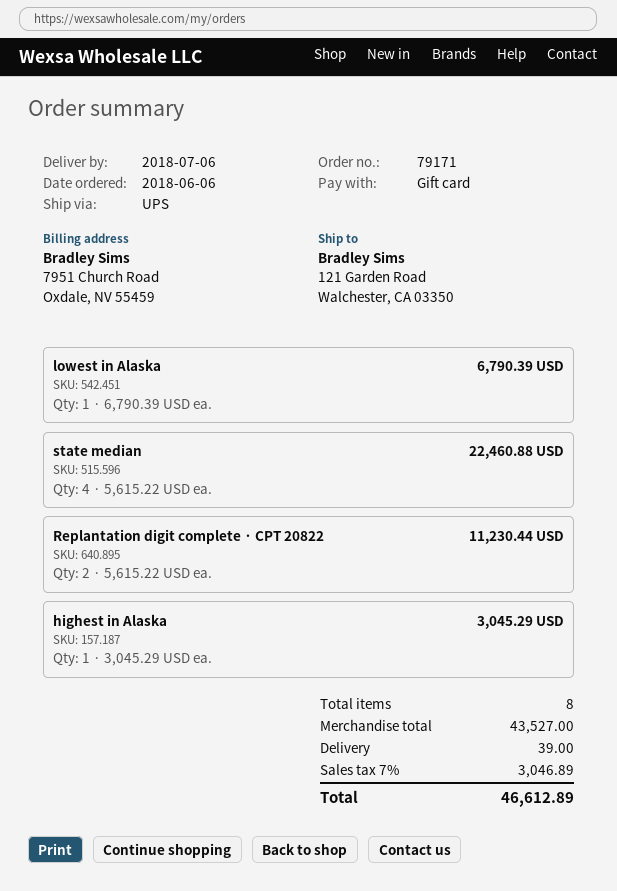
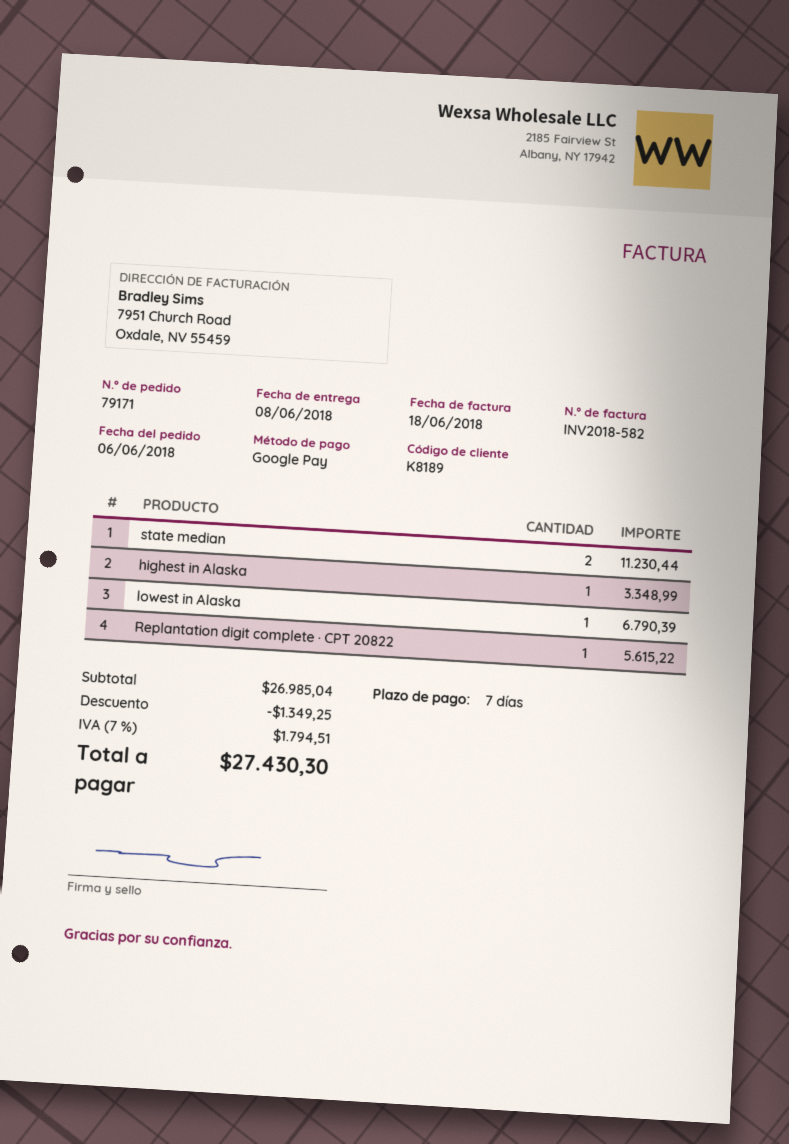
delivery date: 2018-07-06 -> 2018-06-08
payment method: gift card -> Google Pay
state median: 4 for 22460.88 -> 2 for 11230.44
Replantation digit complete · CPT 20822: 2 for 11230.44 -> 1 for 5615.22
highest in Alaska: 1 for 3045.29 -> 1 for 3348.99
subtotal: 43527.00 -> 26985.04
discount: none -> 1349.25
shipping: 39.00 -> none
tax: 7% = 3046.89 -> 7% = 1794.51
total: 46612.89 -> 27430.30

